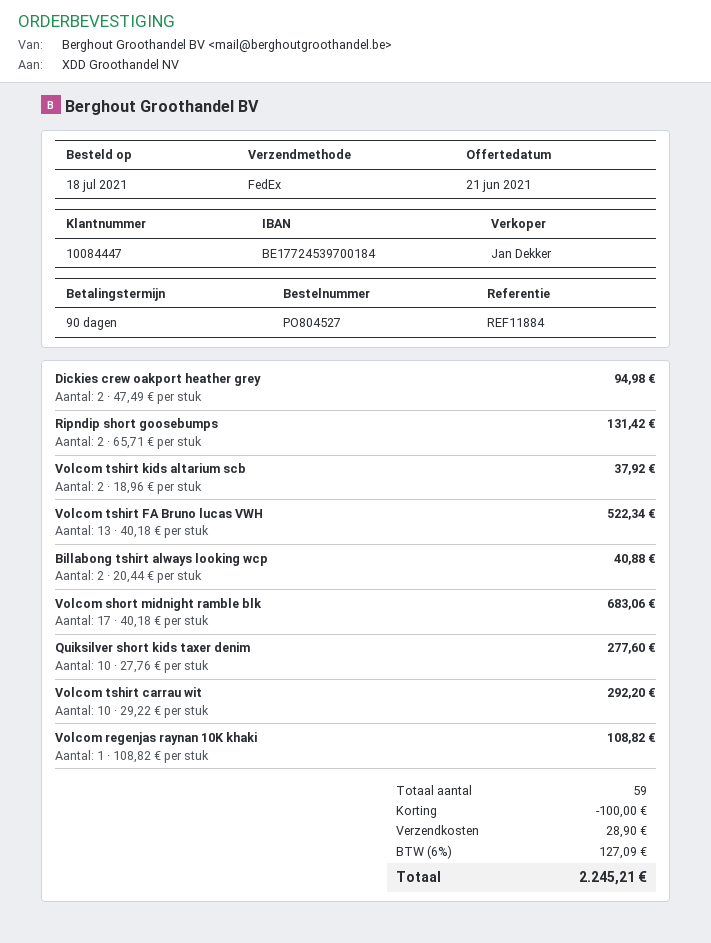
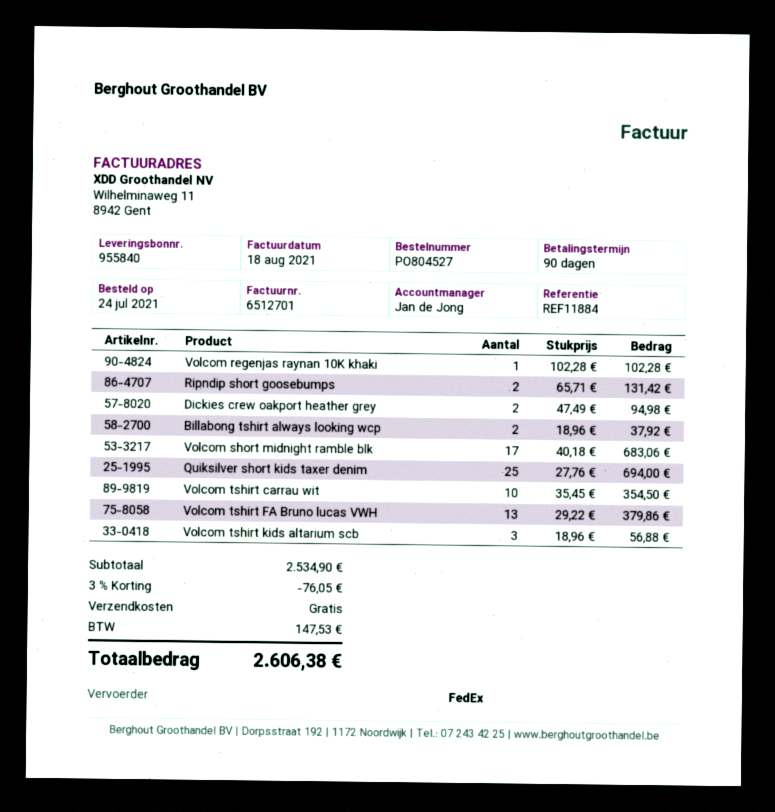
order date: 2021-07-18 -> 2021-07-24
sales rep: Jan Dekker -> Jan de Jong
Volcom tshirt kids altarium scb: 2 x 18.96 = 37.92 -> 3 x 18.96 = 56.88
Volcom tshirt FA Bruno lucas VWH: 13 x 40.18 = 522.34 -> 13 x 29.22 = 379.86
Billabong tshirt always looking wcp: 2 x 20.44 = 40.88 -> 2 x 18.96 = 37.92
Quiksilver short kids taxer denim: 10 x 27.76 = 277.60 -> 25 x 27.76 = 694.00
Volcom tshirt carrau wit: 10 x 29.22 = 292.20 -> 10 x 35.45 = 354.50
Volcom regenjas raynan 10K khaki: 1 x 108.82 = 108.82 -> 1 x 102.28 = 102.28
discount: 100.00 -> 76.05
shipping: 28.90 -> 0.00
tax: 127.09 -> 147.53
total: 2245.21 -> 2606.38

